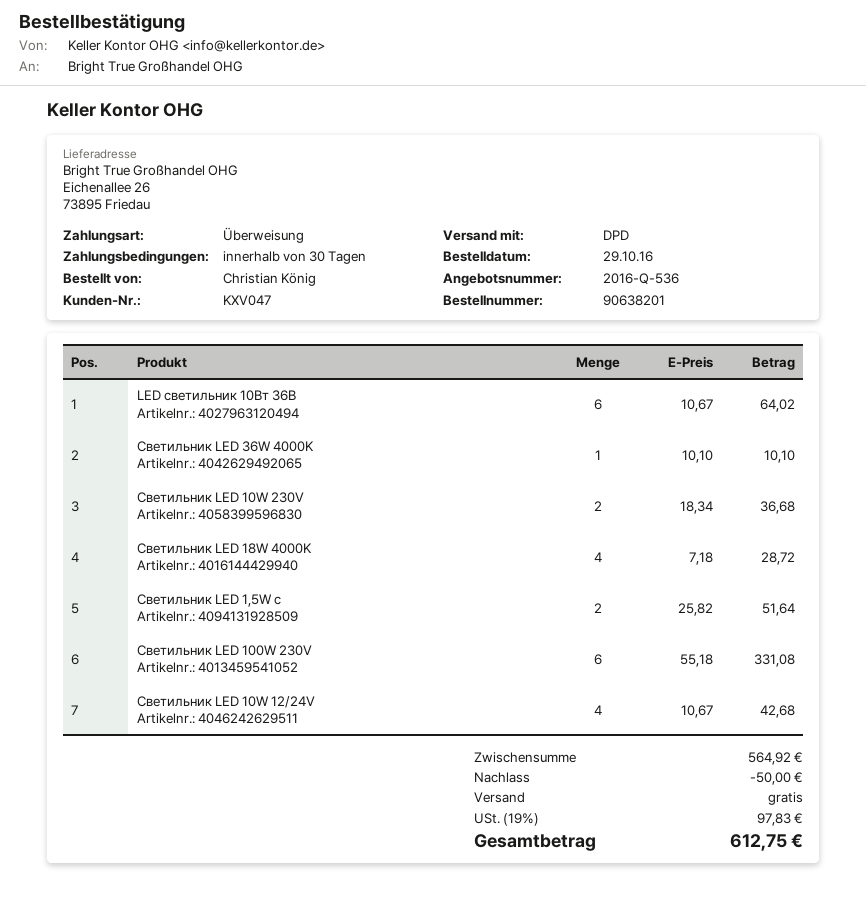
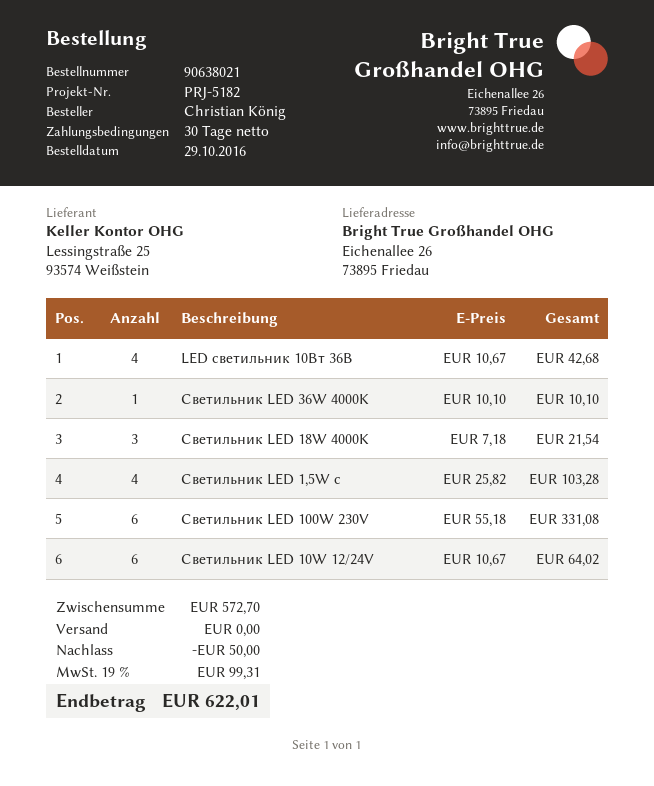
order number: 90638201 -> 90638021
LED светильник 10Вт 36В: 6 x 10.67 = 64.02 -> 4 x 10.67 = 42.68
Светильник LED 10W 230V: 2 x 18.34 = 36.68 -> none
Светильник LED 18W 4000K: 4 x 7.18 = 28.72 -> 3 x 7.18 = 21.54
Светильник LED 1,5W с: 2 x 25.82 = 51.64 -> 4 x 25.82 = 103.28
Светильник LED 10W 12/24V: 4 x 10.67 = 42.68 -> 6 x 10.67 = 64.02
subtotal: 564.92 -> 572.70
tax: 19% = 97.83 -> 19% = 99.31
total: 612.75 -> 622.01

